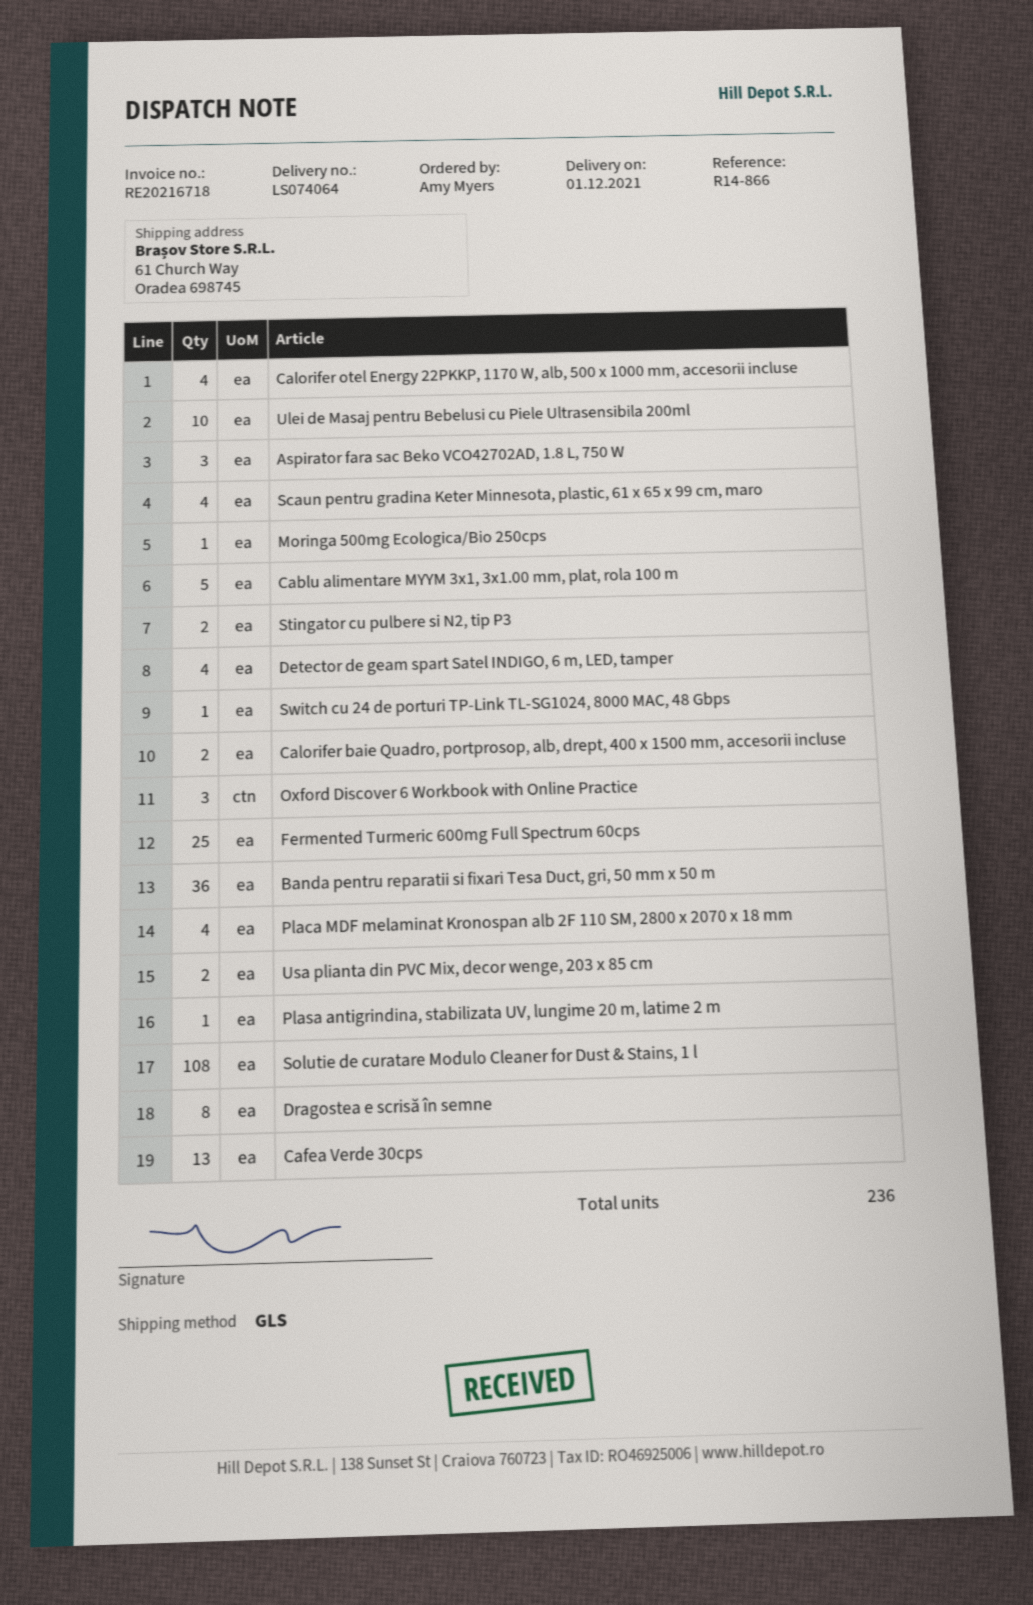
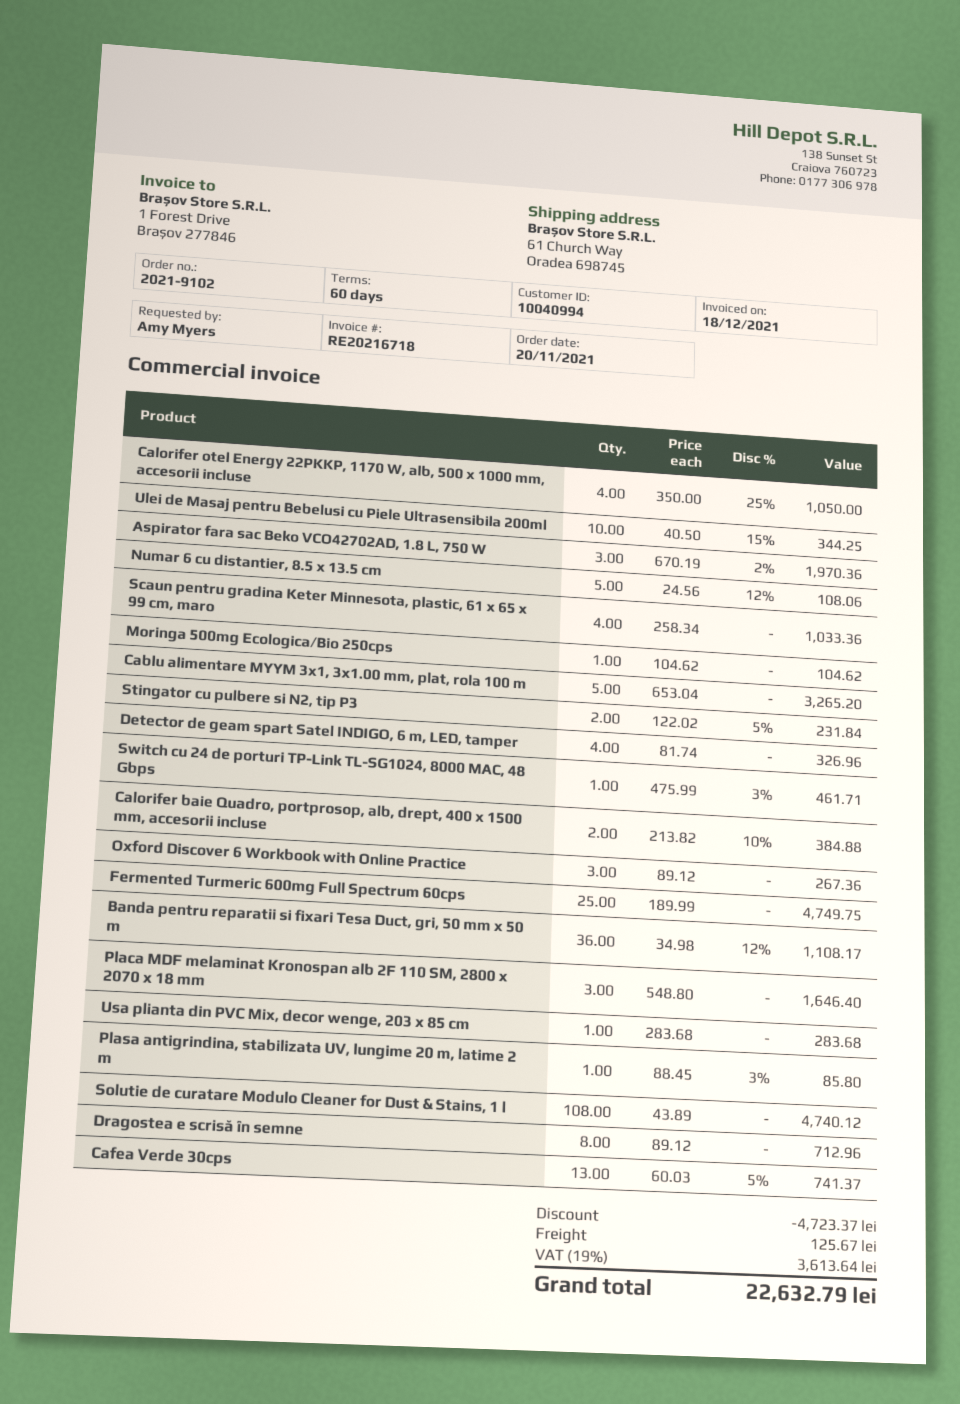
Placa MDF melaminat Kronospan alb 2F 110 SM, 2800 x 2070 x 18 mm: 4 -> 3
Usa plianta din PVC Mix, decor wenge, 203 x 85 cm: 2 -> 1
Numar 6 cu distantier, 8.5 x 13.5 cm: none -> 5

